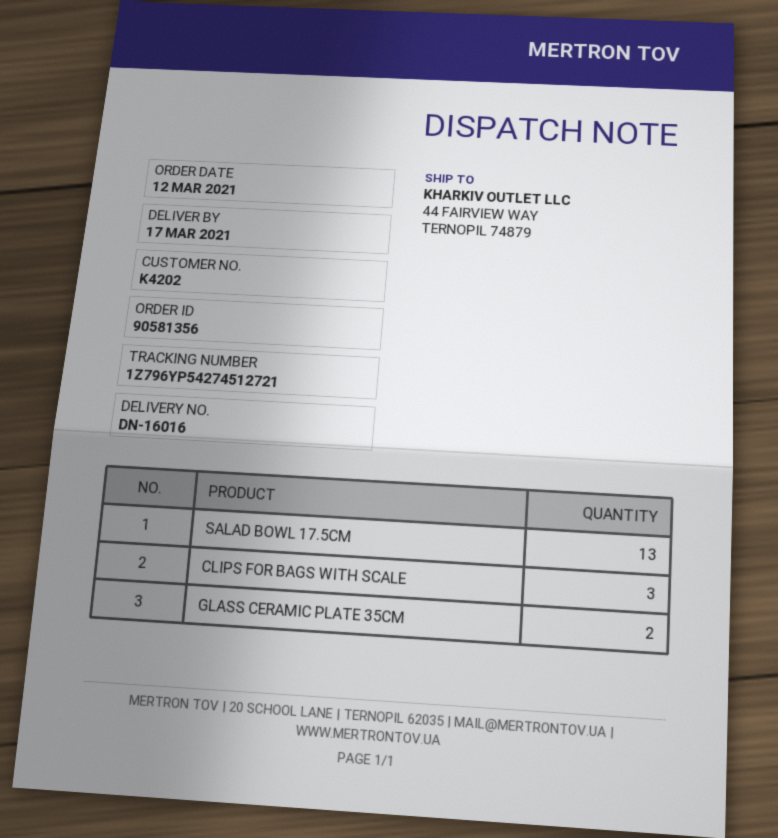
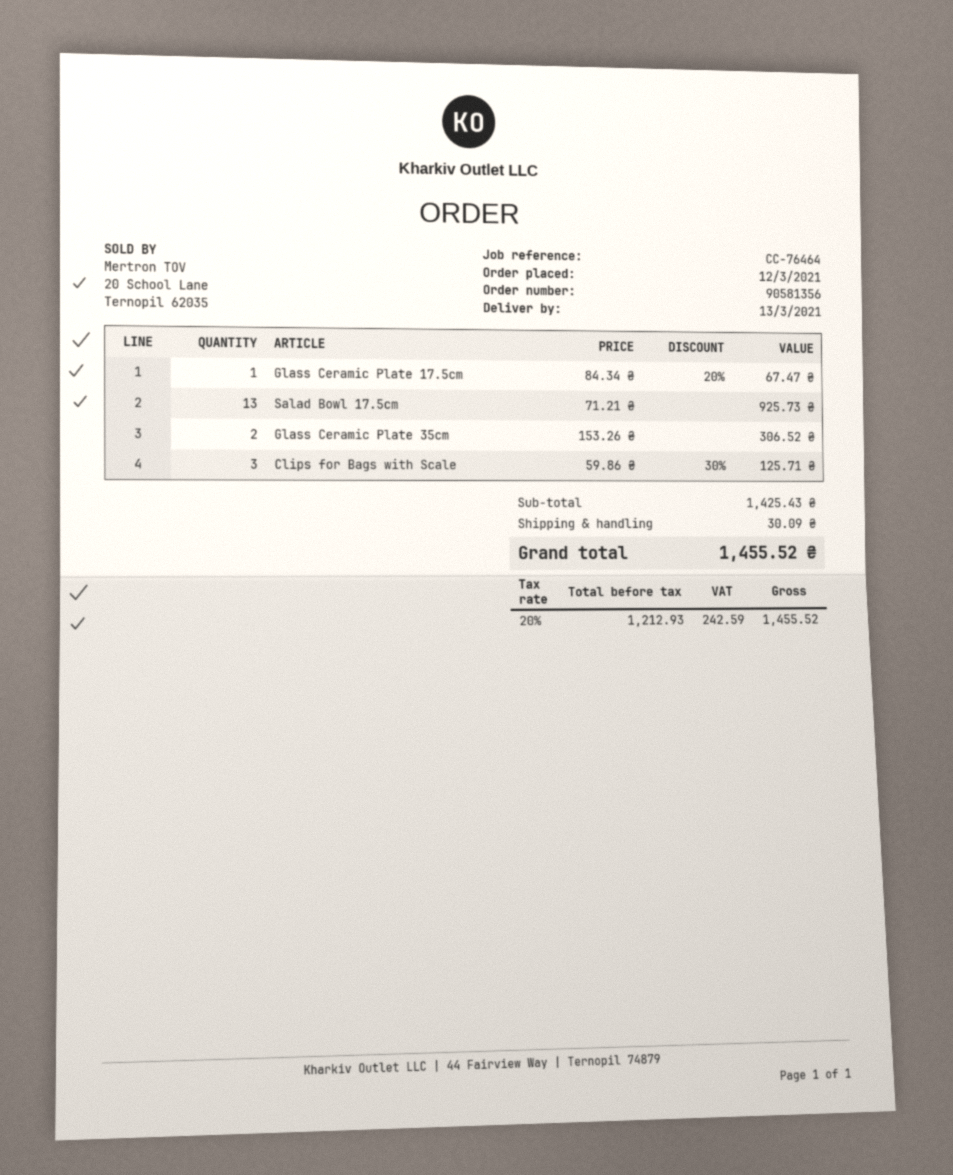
delivery date: 2021-03-17 -> 2021-03-13
Glass Ceramic Plate 17.5cm: none -> 1

